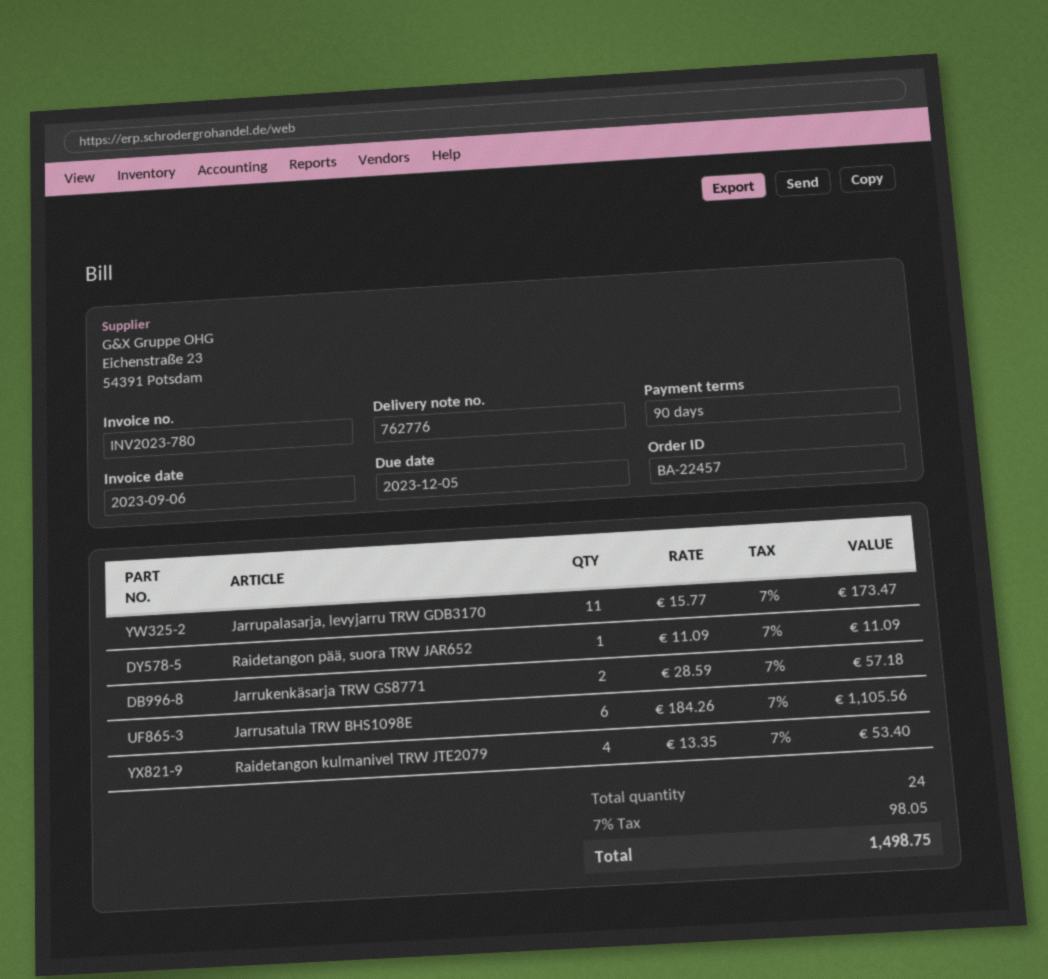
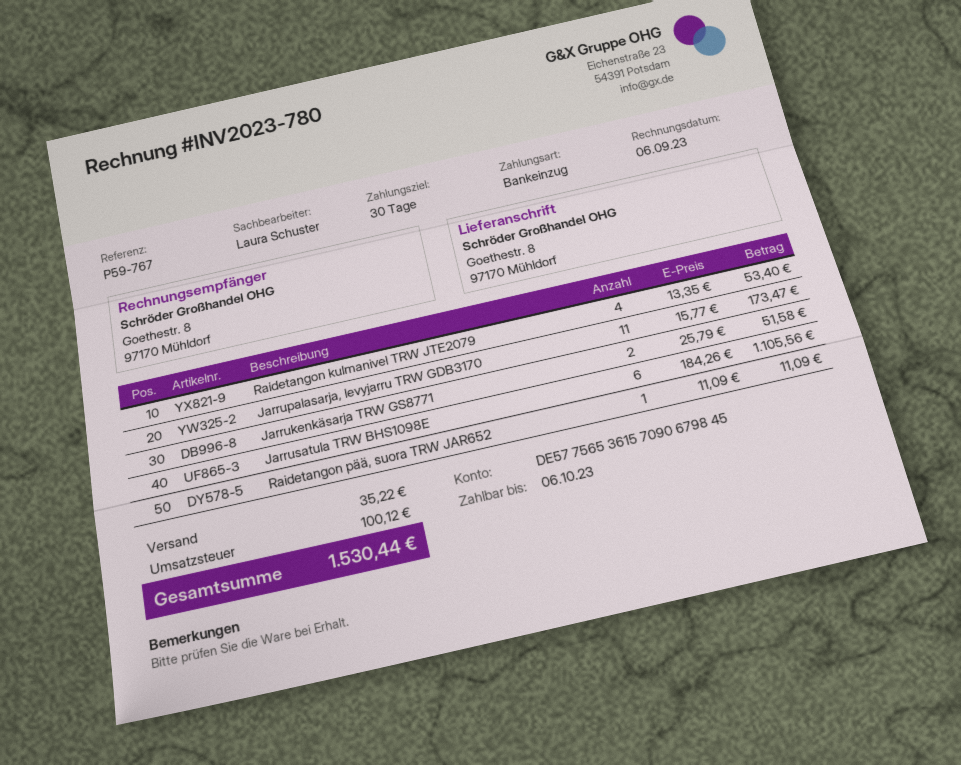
payment terms: 90 days -> 30 days
due date: 2023-12-05 -> 2023-10-06
Jarrukenkäsarja TRW GS8771: 2 x 28.59 = 57.18 -> 2 x 25.79 = 51.58
shipping: none -> 35.22
tax: 98.05 -> 100.12
total: 1498.75 -> 1530.44

